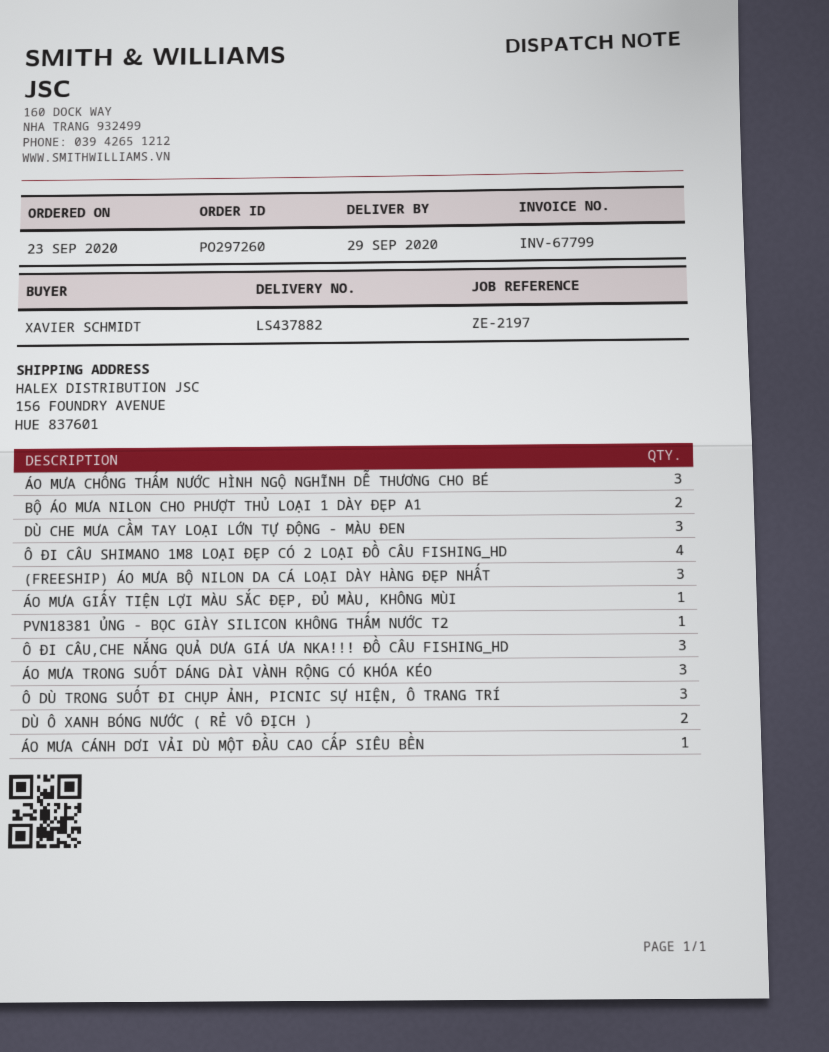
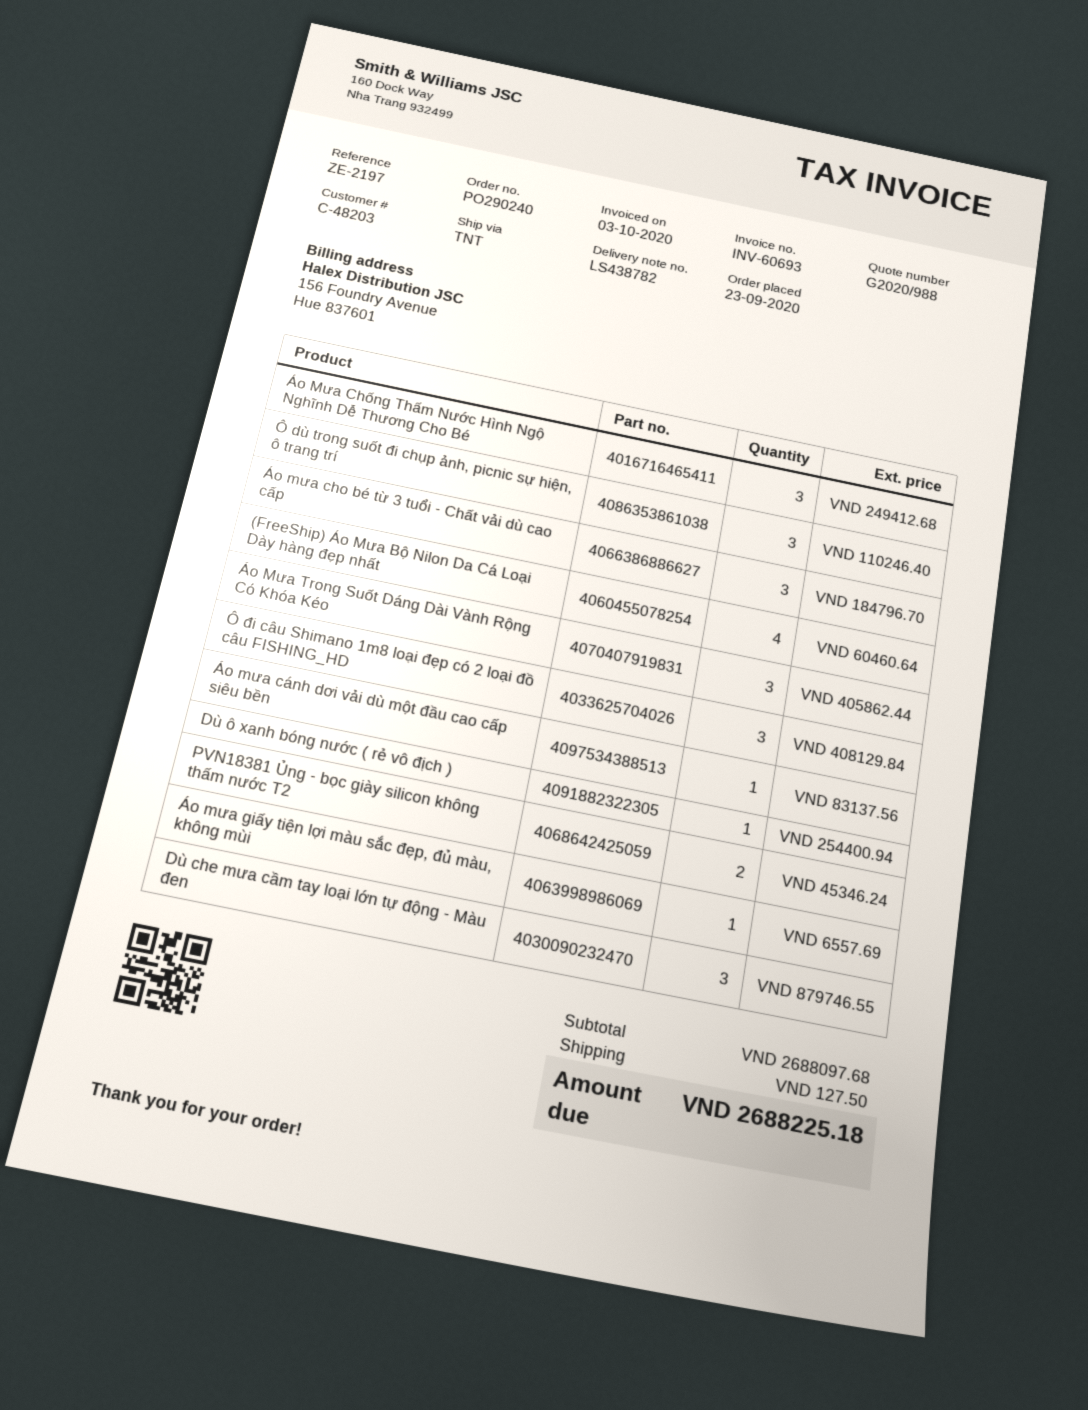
order number: PO297260 -> PO290240
delivery note number: LS437882 -> LS438782
invoice number: INV-67799 -> INV-60693
BỘ ÁO MƯA NILON CHO PHƯỢT THỦ LOẠI 1 DÀY ĐẸP A1: 2 -> none
Ô ĐI CÂU SHIMANO 1M8 LOẠI ĐẸP CÓ 2 LOẠI ĐỒ CÂU FISHING_HD: 4 -> 3
(FREESHIP) ÁO MƯA BỘ NILON DA CÁ LOẠI DÀY HÀNG ĐẸP NHẤT: 3 -> 4
PVN18381 ỦNG - BỌC GIÀY SILICON KHÔNG THẤM NƯỚC T2: 1 -> 2
Ô ĐI CÂU,CHE NẮNG QUẢ DƯA GIÁ ƯA NKA!!! ĐỒ CÂU FISHING_HD: 3 -> none
DÙ Ô XANH BÓNG NƯỚC ( RẺ VÔ ĐỊCH ): 2 -> 1
Áo mưa cho bé từ 3 tuổi - Chất vải dù cao cấp: none -> 3

